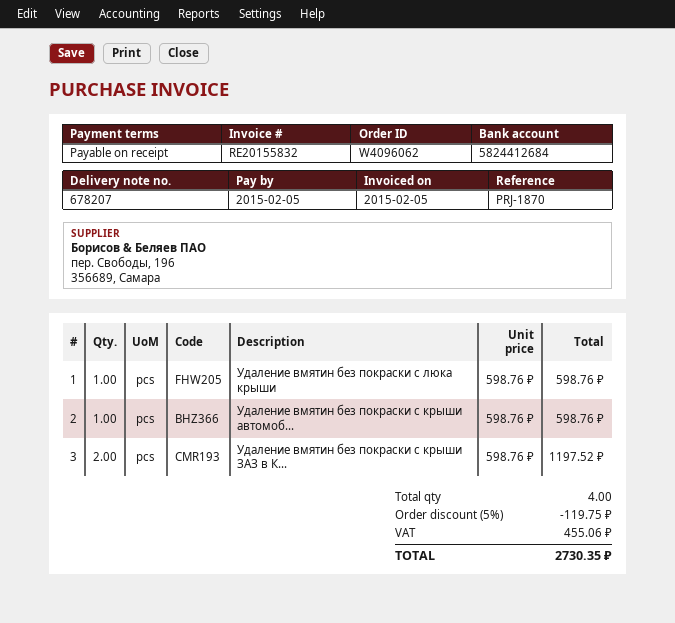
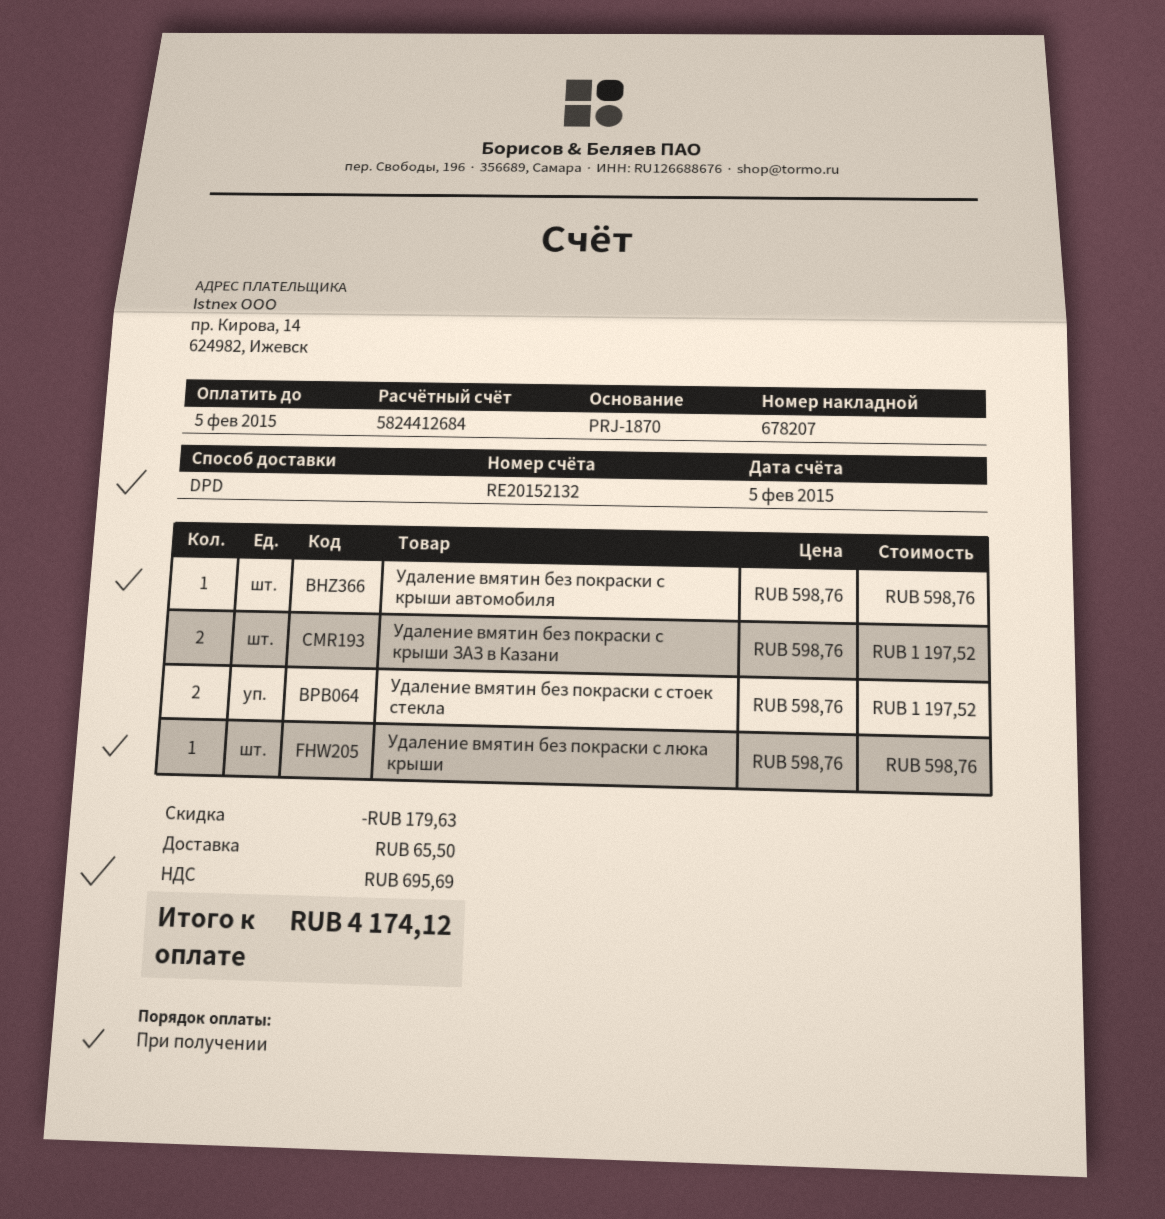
invoice number: RE20155832 -> RE20152132
Удаление вмятин без покраски с стоек стекла: none -> 2 x 598.76 = 1197.52
discount: 119.75 -> 179.63
shipping: none -> 65.50
tax: 455.06 -> 695.69
total: 2730.35 -> 4174.12

